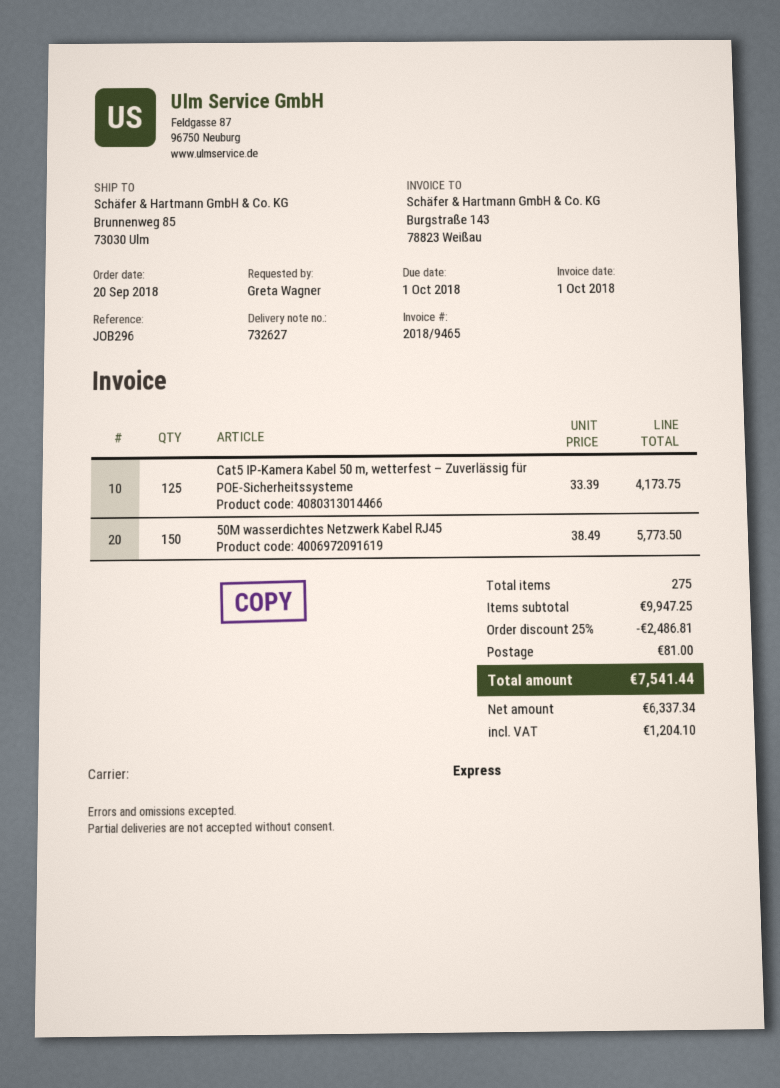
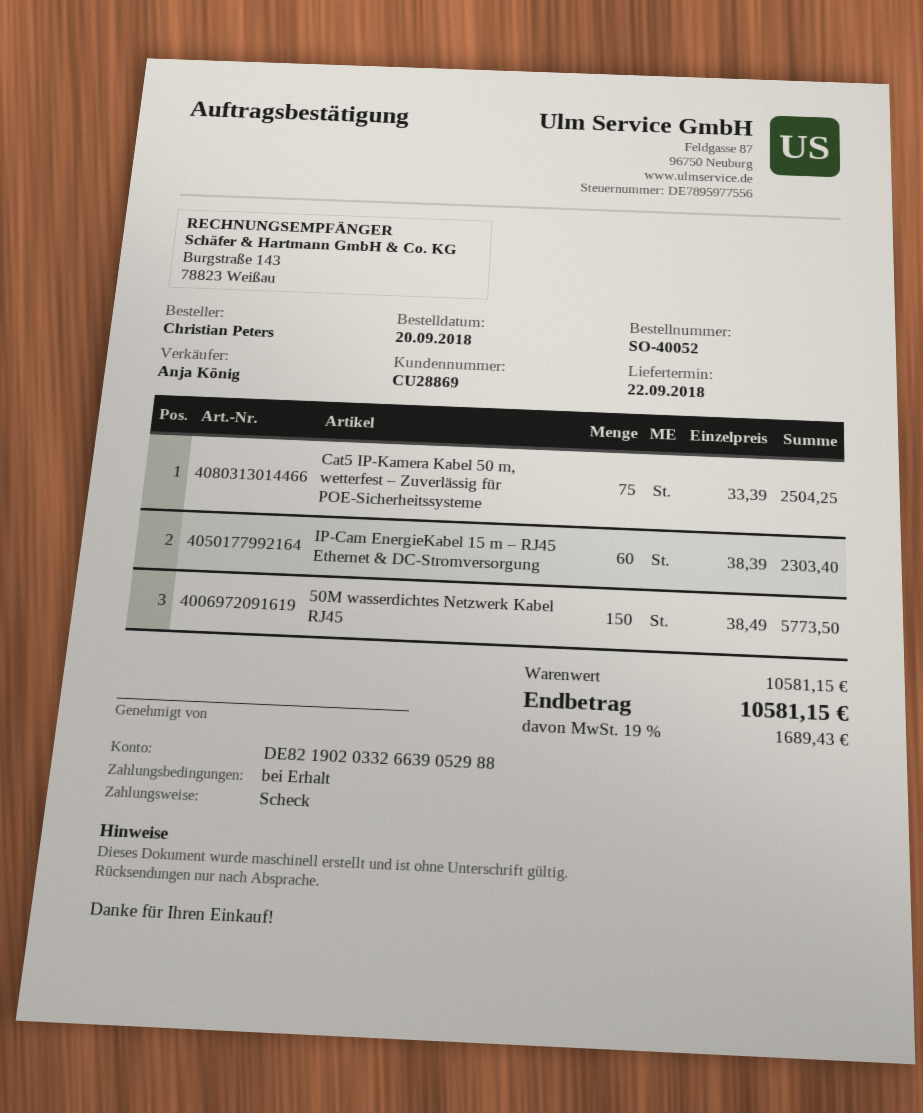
ordered by: Greta Wagner -> Christian Peters
Cat5 IP‑Kamera Kabel 50 m, wetterfest – Zuverlässig für POE‑Sicherheitssysteme: 125 x 33.39 = 4173.75 -> 75 x 33.39 = 2504.25
IP‑Cam EnergieKabel 15 m – RJ45 Ethernet & DC‑Stromversorgung: none -> 60 x 38.39 = 2303.40
subtotal: 9947.25 -> 10581.15
discount: 25% = 2486.81 -> none
shipping: 81.00 -> none
tax: 1204.10 -> 1689.43
total: 7541.44 -> 10581.15

